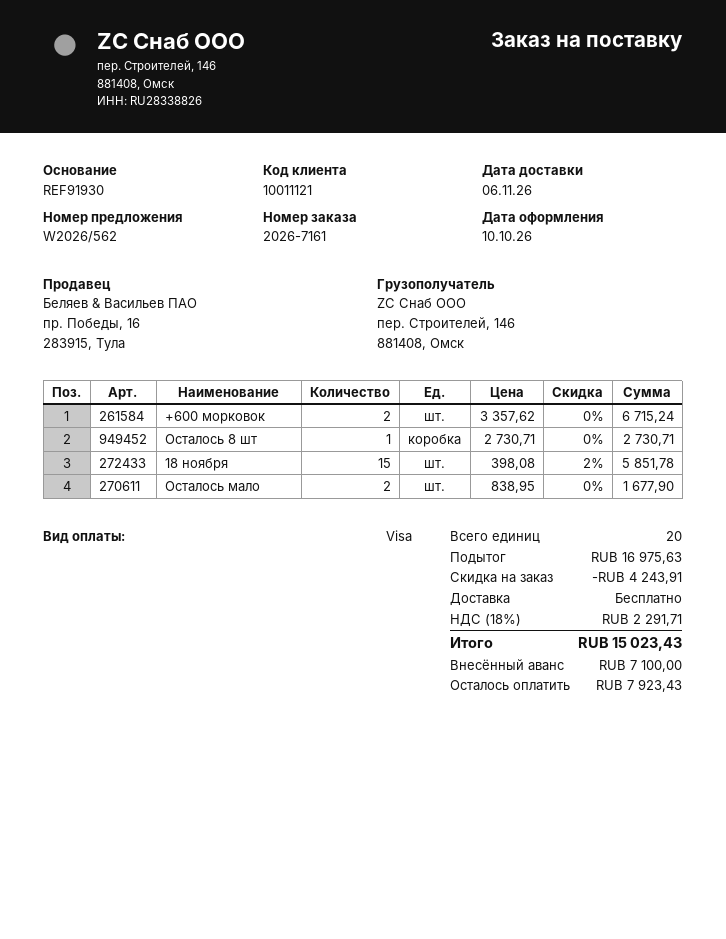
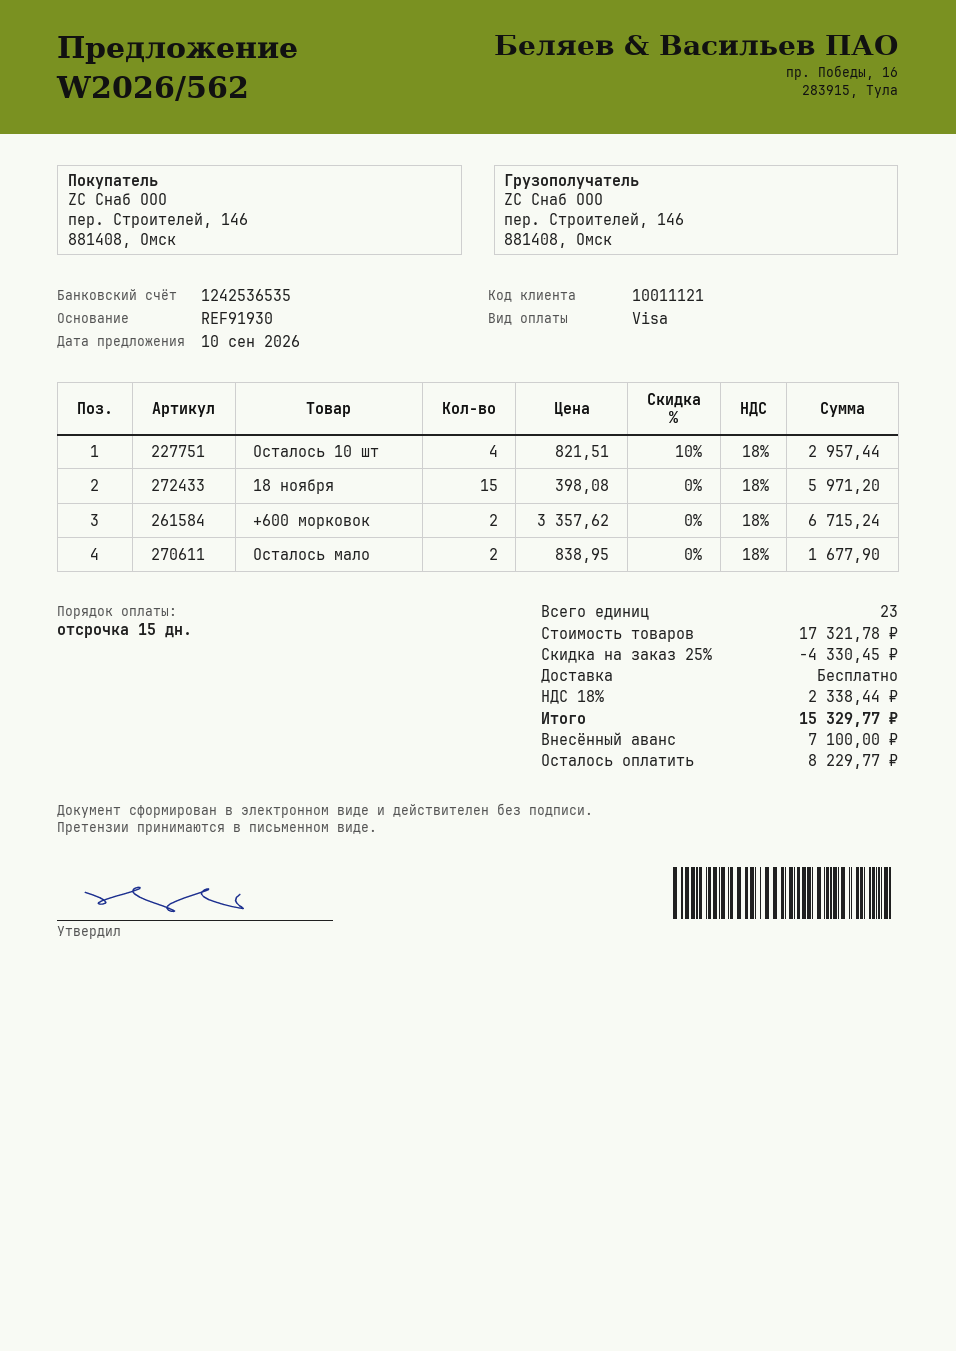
Осталось 8 шт: 1 x 2730.71 = 2730.71 -> none
18 ноября: 15 x 398.08 - 2% = 5851.78 -> 15 x 398.08 = 5971.20
Осталось 10 шт: none -> 4 x 821.51 - 10% = 2957.44
total quantity: 20 -> 23
subtotal: 16975.63 -> 17321.78
discount: 4243.91 -> 4330.45
tax: 18% = 2291.71 -> 18% = 2338.44
total: 15023.43 -> 15329.77
balance: 7923.43 -> 8229.77

